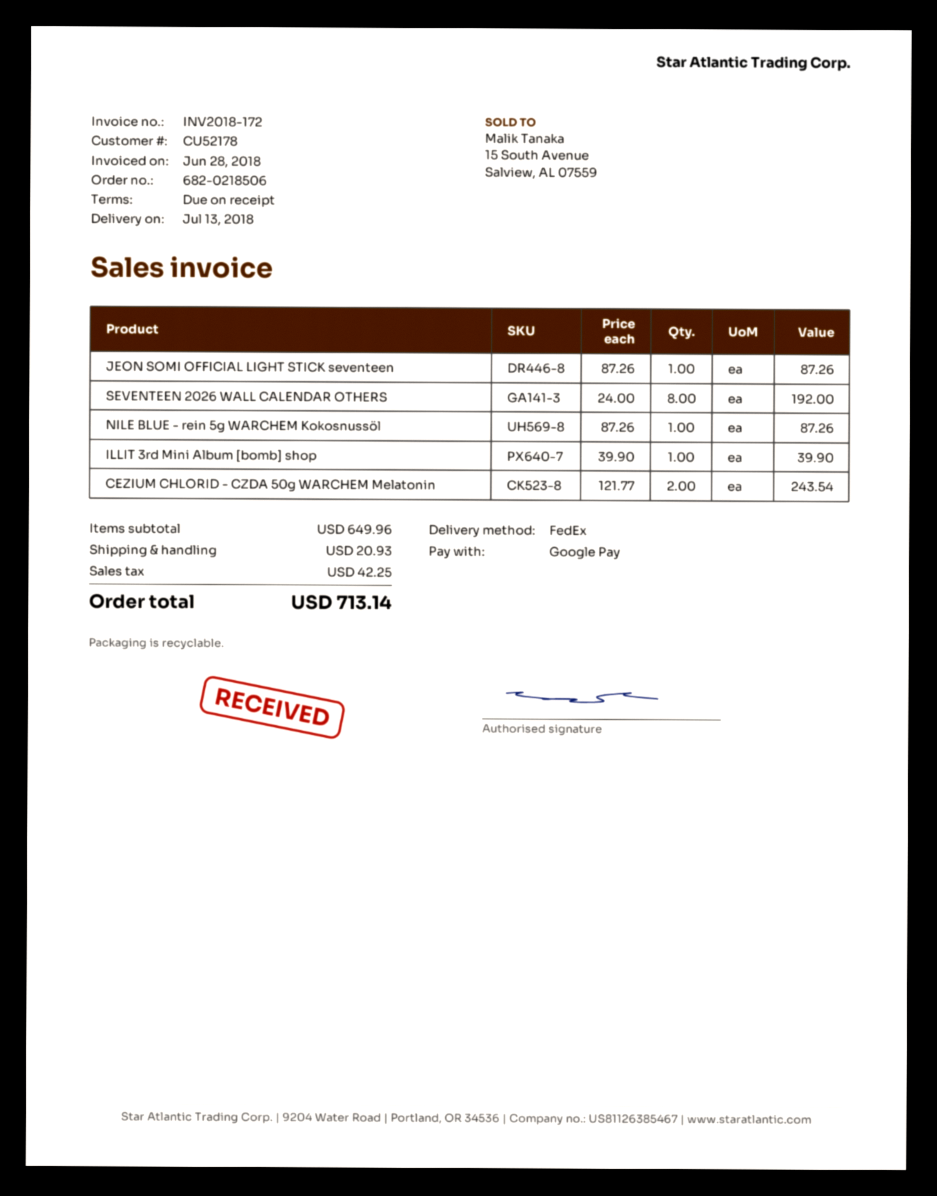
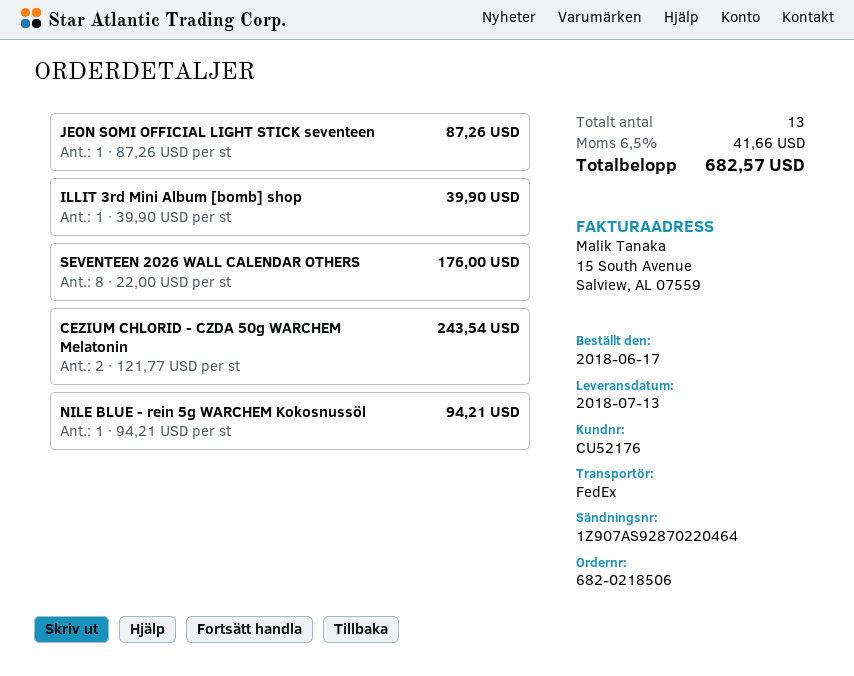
customer number: CU52178 -> CU52176
SEVENTEEN 2026 WALL CALENDAR OTHERS: 8 x 24.00 = 192.00 -> 8 x 22.00 = 176.00
NILE BLUE - rein 5g WARCHEM Kokosnussöl: 1 x 87.26 = 87.26 -> 1 x 94.21 = 94.21
shipping: 20.93 -> none
tax: 42.25 -> 41.66
total: 713.14 -> 682.57

